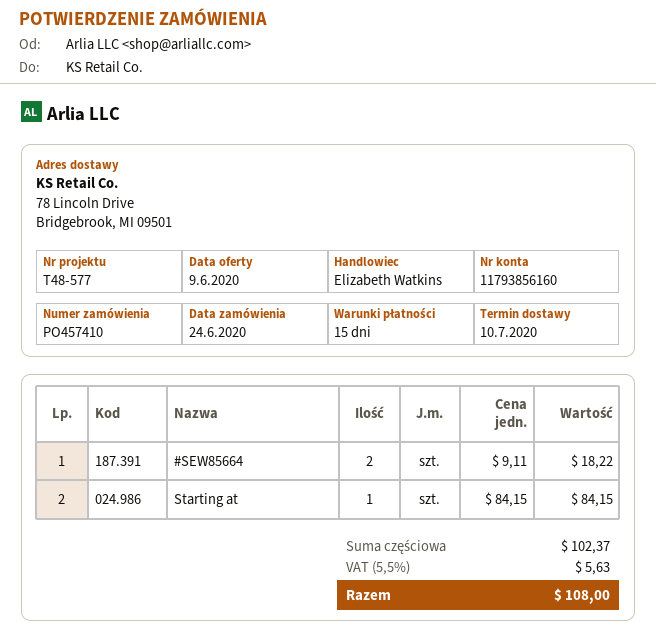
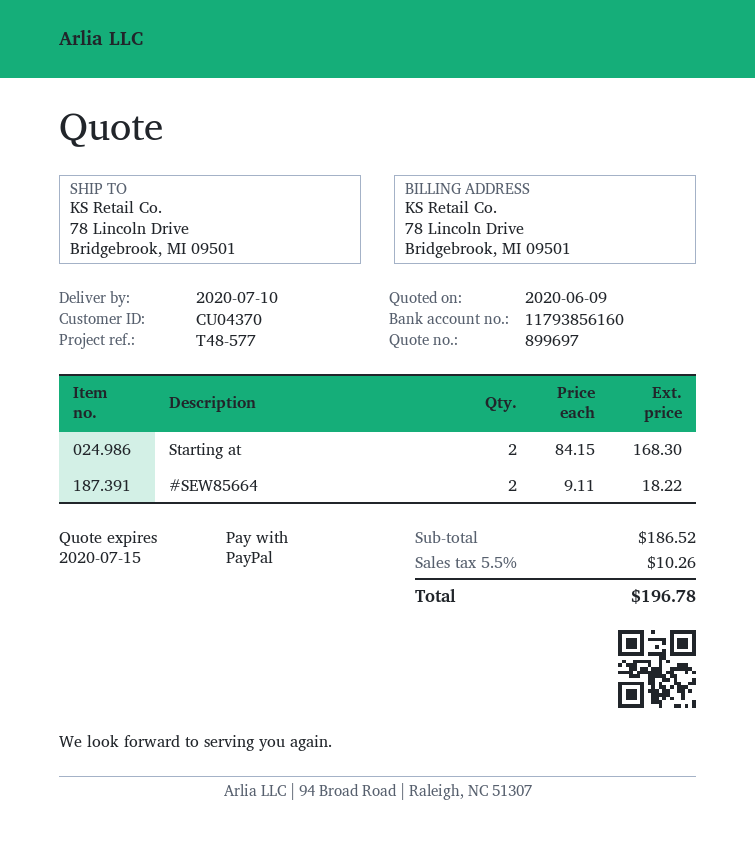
Starting at: 1 x 84.15 = 84.15 -> 2 x 84.15 = 168.30
subtotal: 102.37 -> 186.52
tax: 5.5% = 5.63 -> 5.5% = 10.26
total: 108.00 -> 196.78

